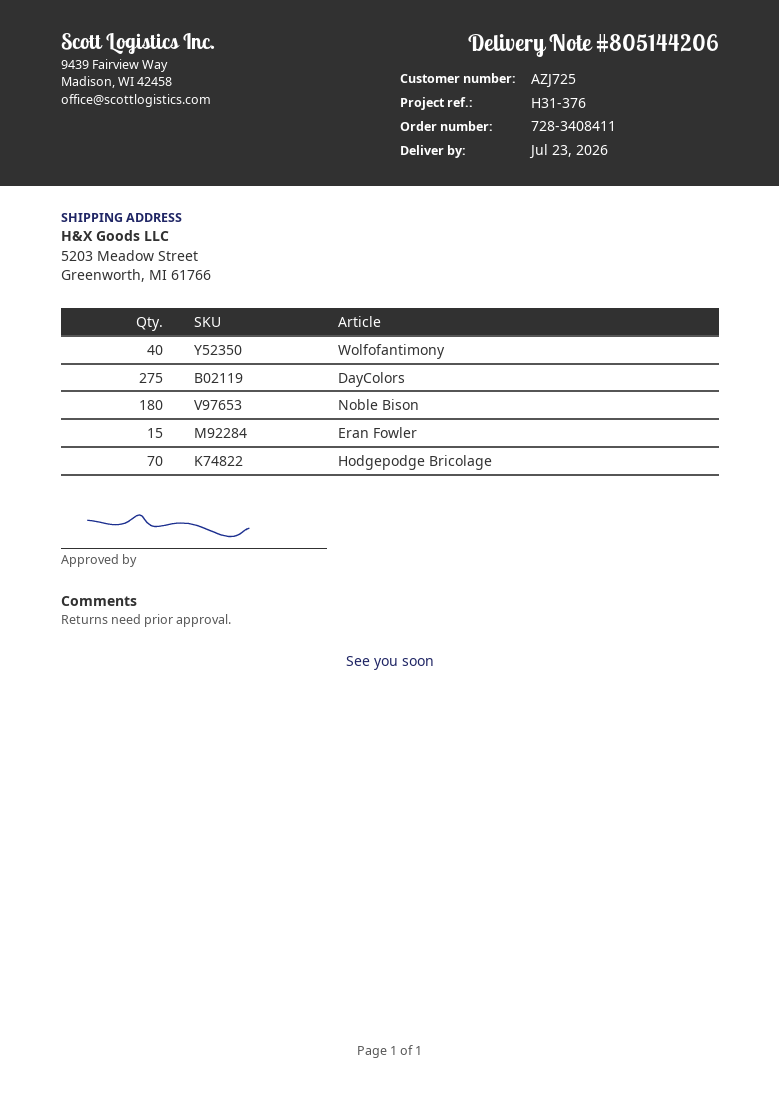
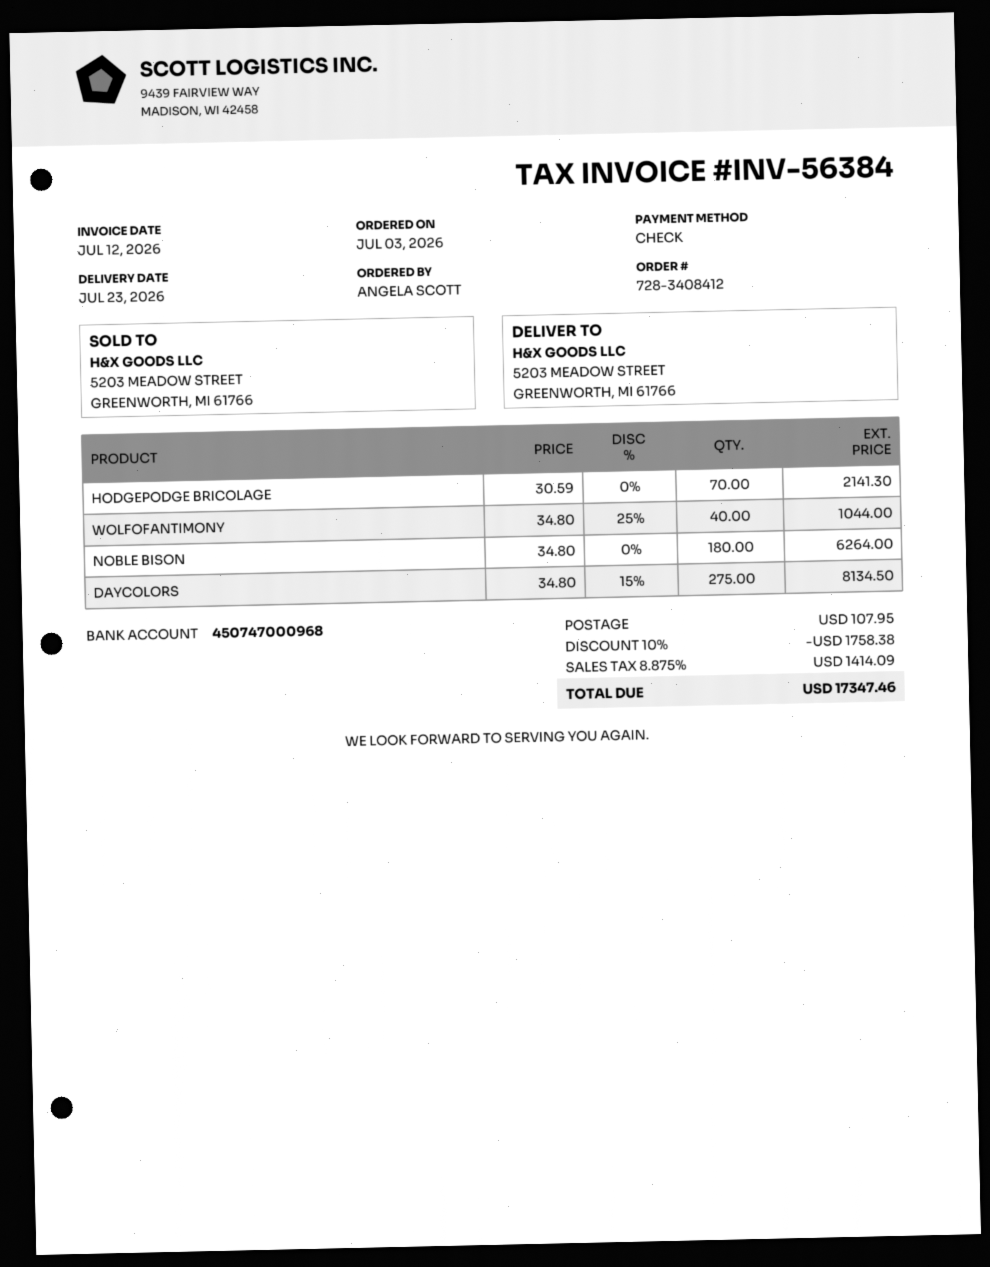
order number: 728-3408411 -> 728-3408412
Eran Fowler: 15 -> none

